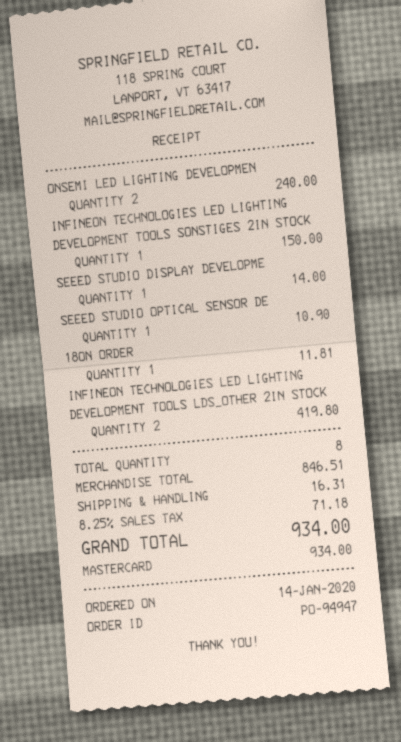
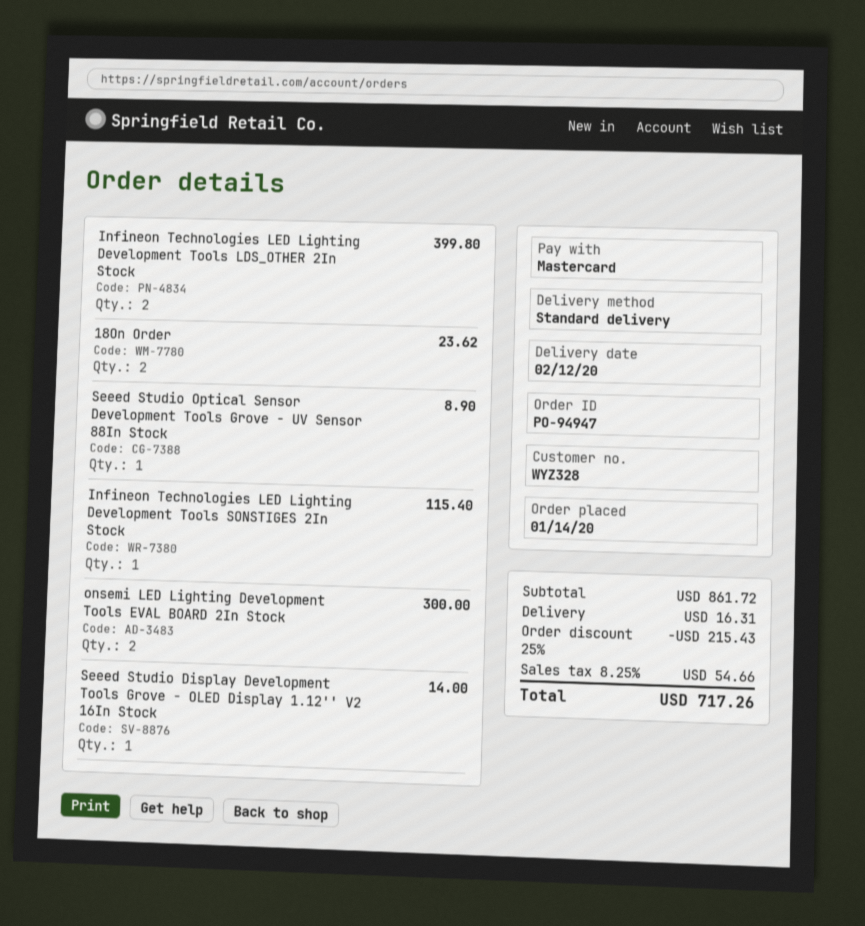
ONSEMI LED LIGHTING DEVELOPMEN: 2 for 240.00 -> 2 for 300.00
INFINEON TECHNOLOGIES LED LIGHTING DEVELOPMENT TOOLS SONSTIGES 2IN STOCK: 1 for 150.00 -> 1 for 115.40
SEEED STUDIO OPTICAL SENSOR DE: 1 for 10.90 -> 1 for 8.90
18ON ORDER: 1 for 11.81 -> 2 for 23.62
INFINEON TECHNOLOGIES LED LIGHTING DEVELOPMENT TOOLS LDS_OTHER 2IN STOCK: 2 for 419.80 -> 2 for 399.80
subtotal: 846.51 -> 861.72
discount: none -> 25% = 215.43
tax: 8.25% = 71.18 -> 8.25% = 54.66
total: 934.00 -> 717.26

